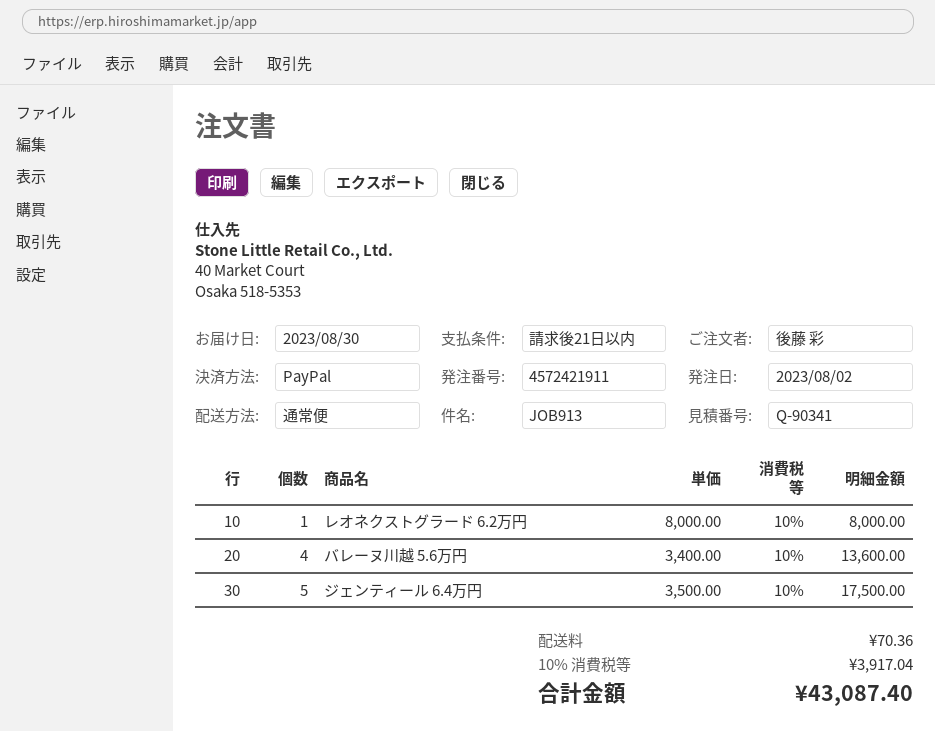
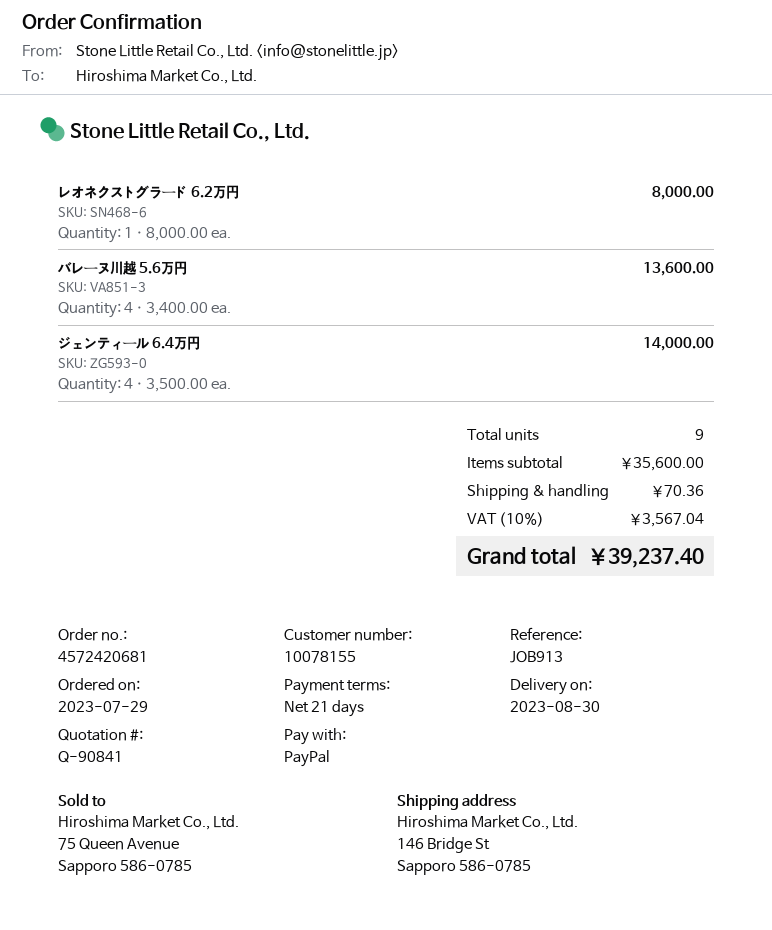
quote number: Q-90341 -> Q-90841
order number: 4572421911 -> 4572420681
order date: 2023-08-02 -> 2023-07-29
ジェンティール 6.4万円: 5 x 3500.00 = 17500.00 -> 4 x 3500.00 = 14000.00
tax: 10% = 3917.04 -> 10% = 3567.04
total: 43087.40 -> 39237.40

